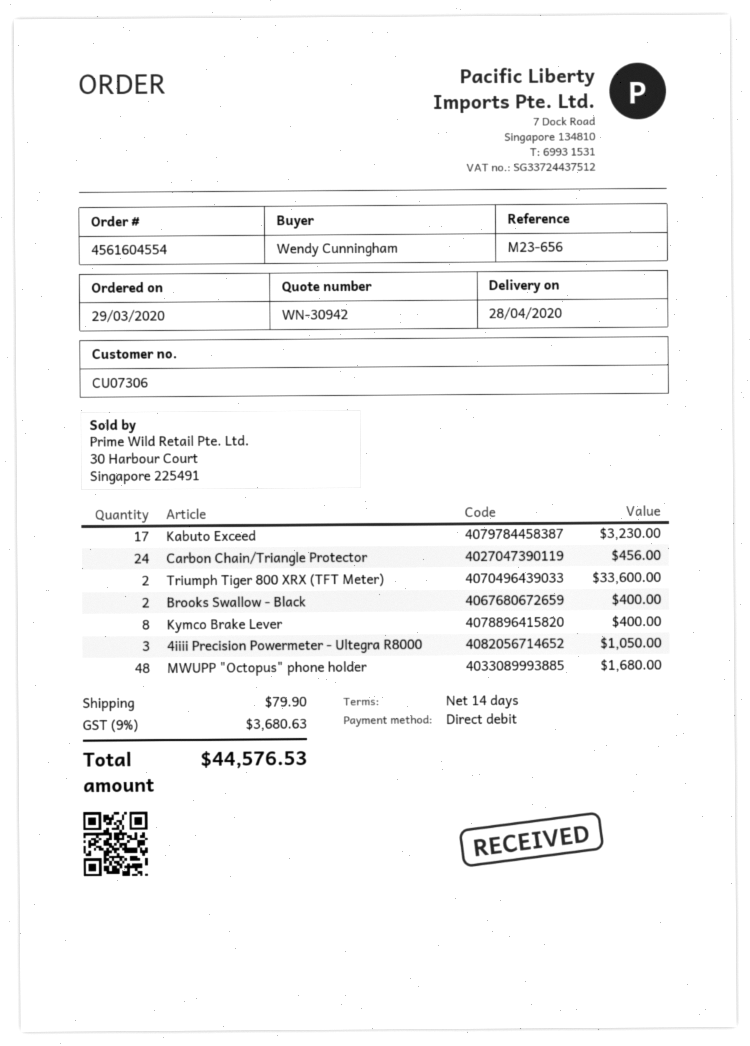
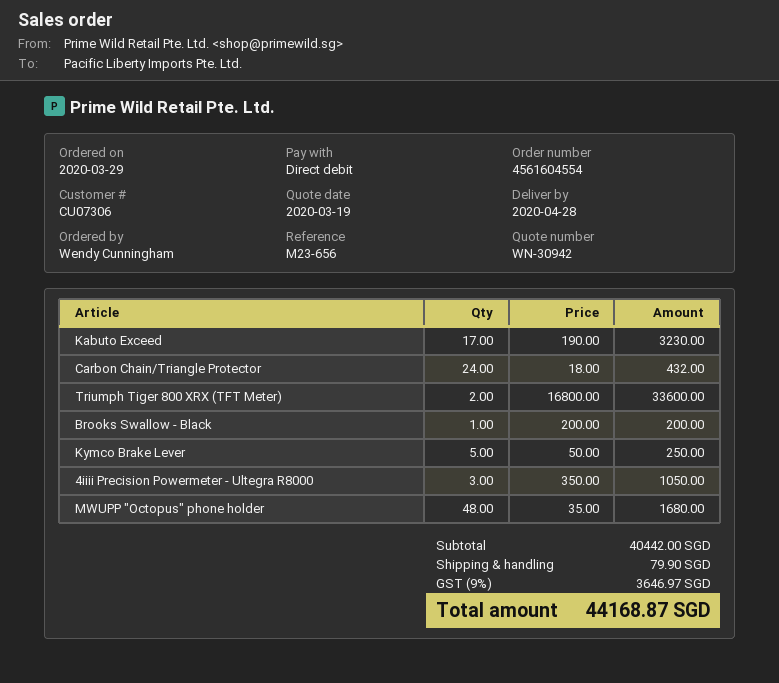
Carbon Chain/Triangle Protector: 24 for 456.00 -> 24 for 432.00
Brooks Swallow - Black: 2 for 400.00 -> 1 for 200.00
Kymco Brake Lever: 8 for 400.00 -> 5 for 250.00
tax: 9% = 3680.63 -> 9% = 3646.97
total: 44576.53 -> 44168.87

